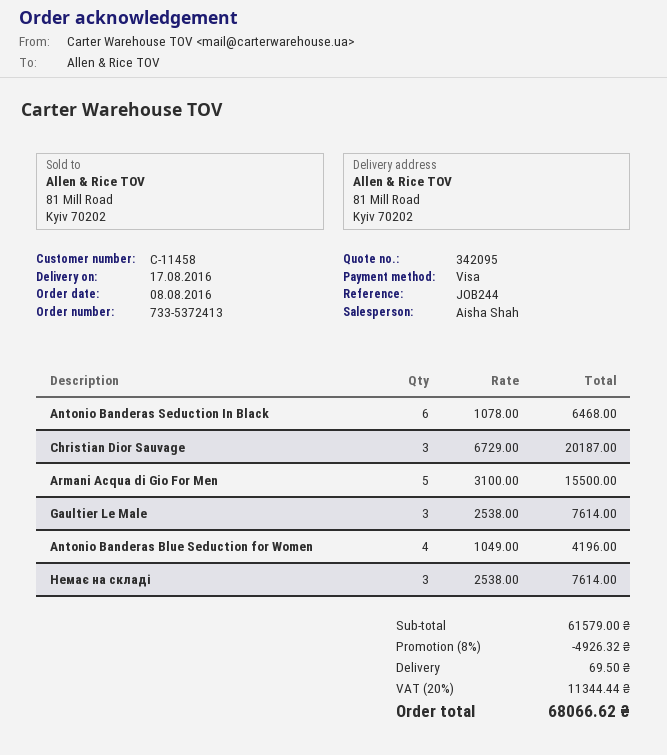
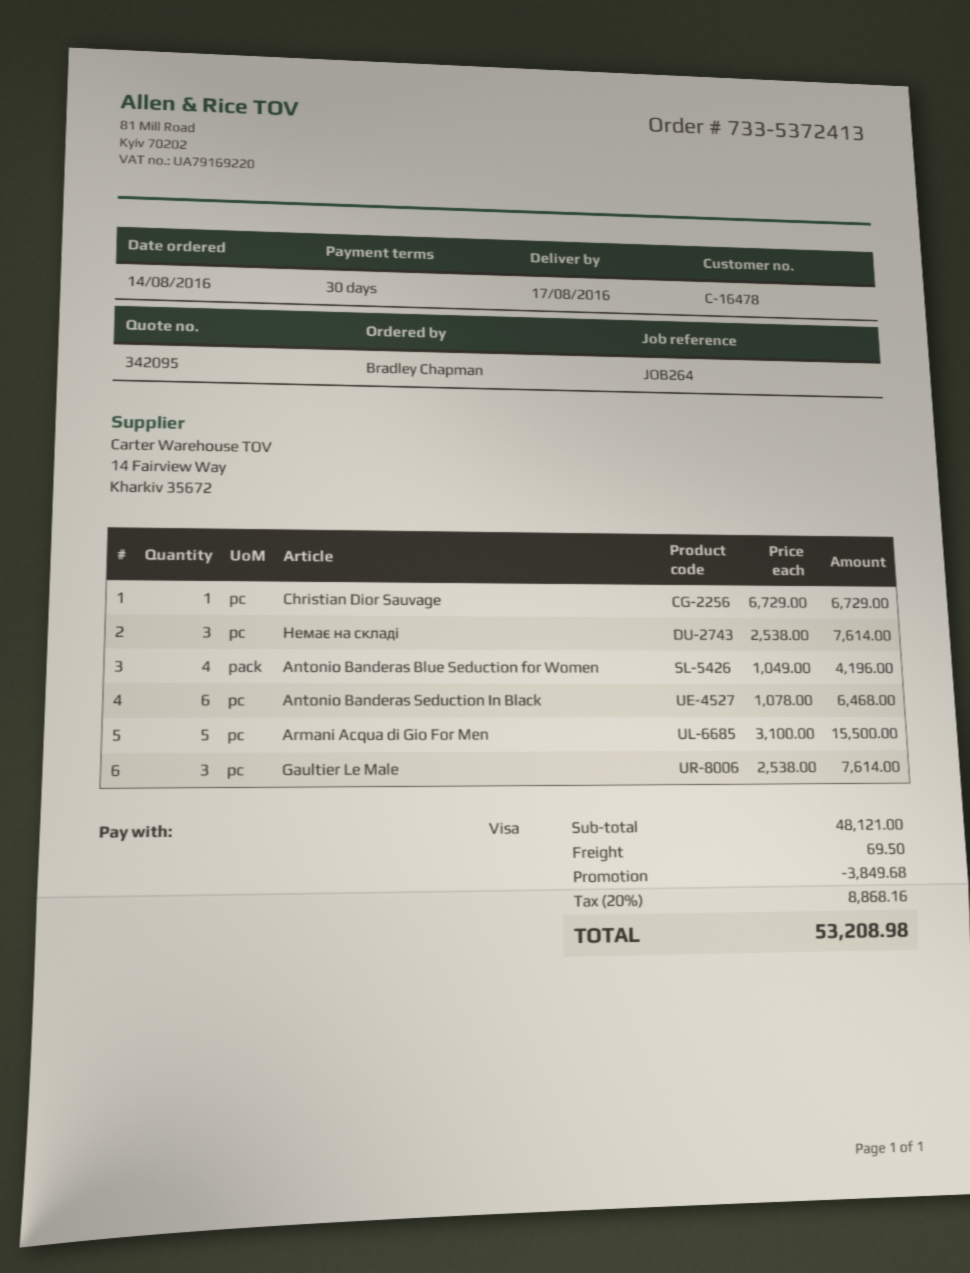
order date: 2016-08-08 -> 2016-08-14
customer number: C-11458 -> C-16478
reference: JOB244 -> JOB264
Christian Dior Sauvage: 3 x 6729.00 = 20187.00 -> 1 x 6729.00 = 6729.00
subtotal: 61579.00 -> 48121.00
discount: 4926.32 -> 3849.68
tax: 20% = 11344.44 -> 20% = 8868.16
total: 68066.62 -> 53208.98

